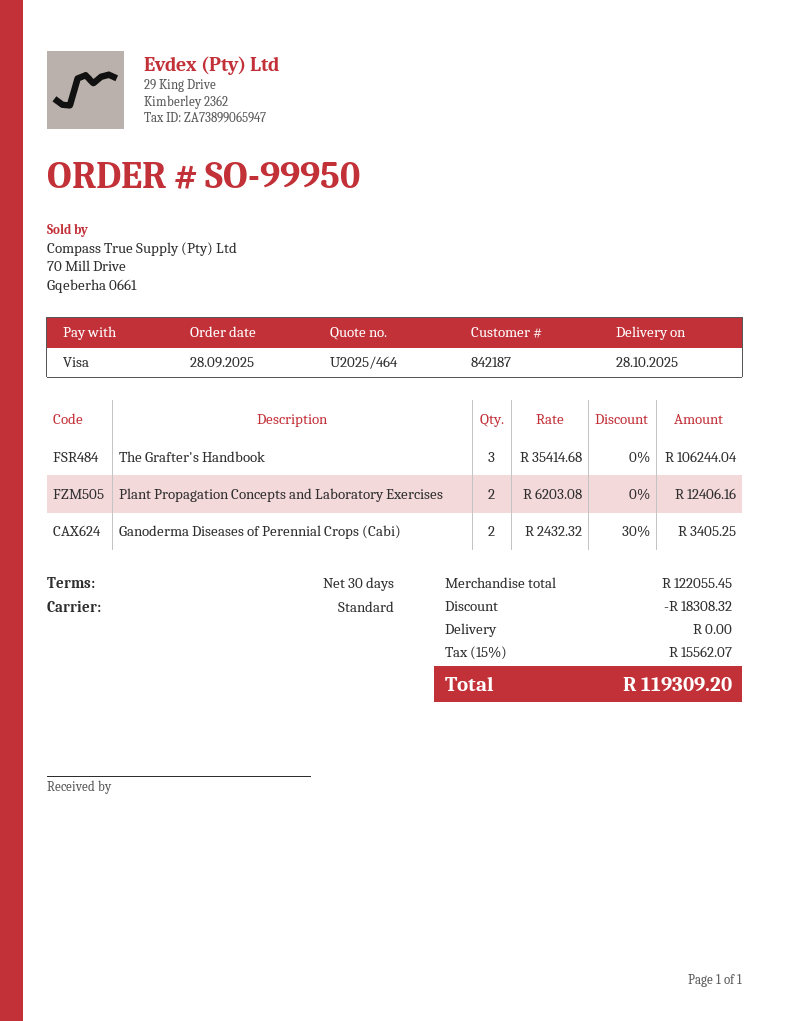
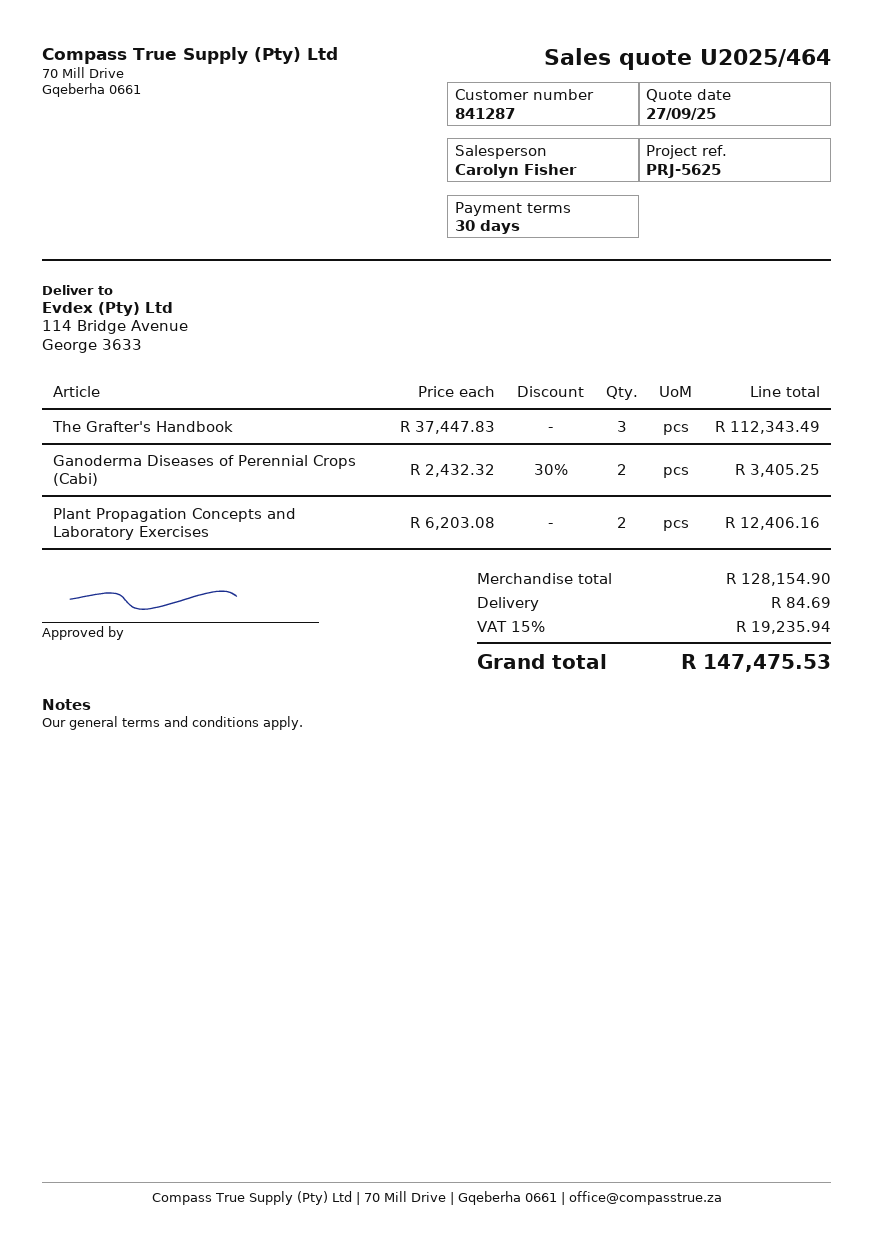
customer number: 842187 -> 841287
The Grafter's Handbook: 3 x 35414.68 = 106244.04 -> 3 x 37447.83 = 112343.49
subtotal: 122055.45 -> 128154.90
discount: 18308.32 -> none
shipping: 0.00 -> 84.69
tax: 15% = 15562.07 -> 15% = 19235.94
total: 119309.20 -> 147475.53

